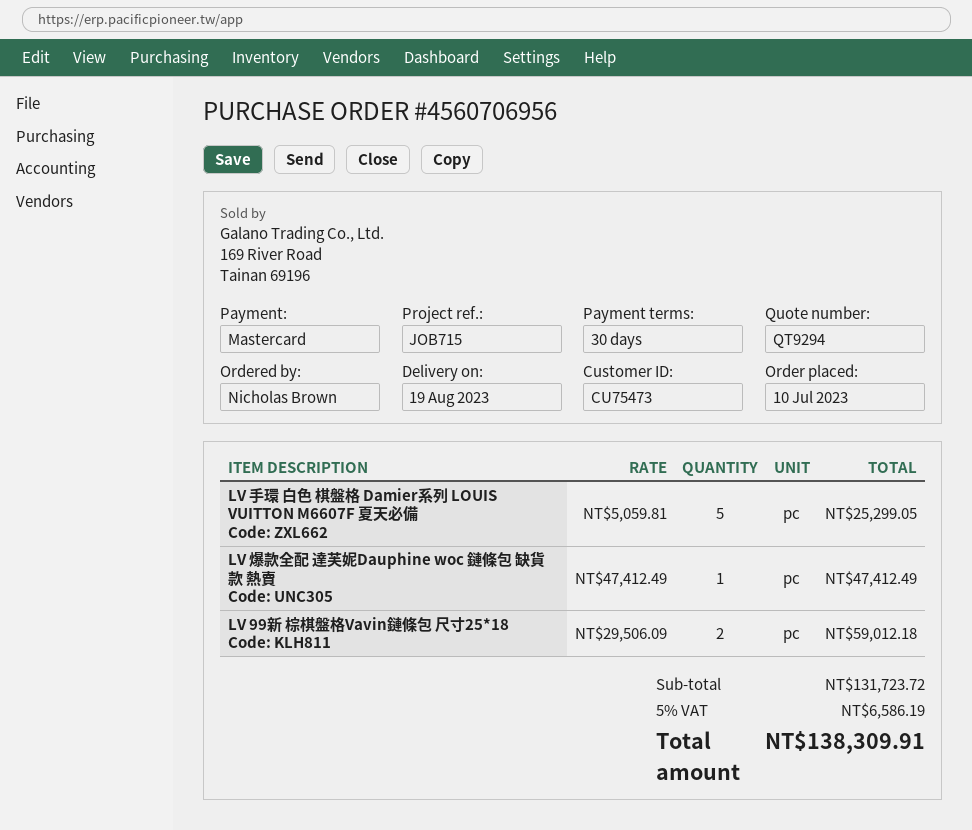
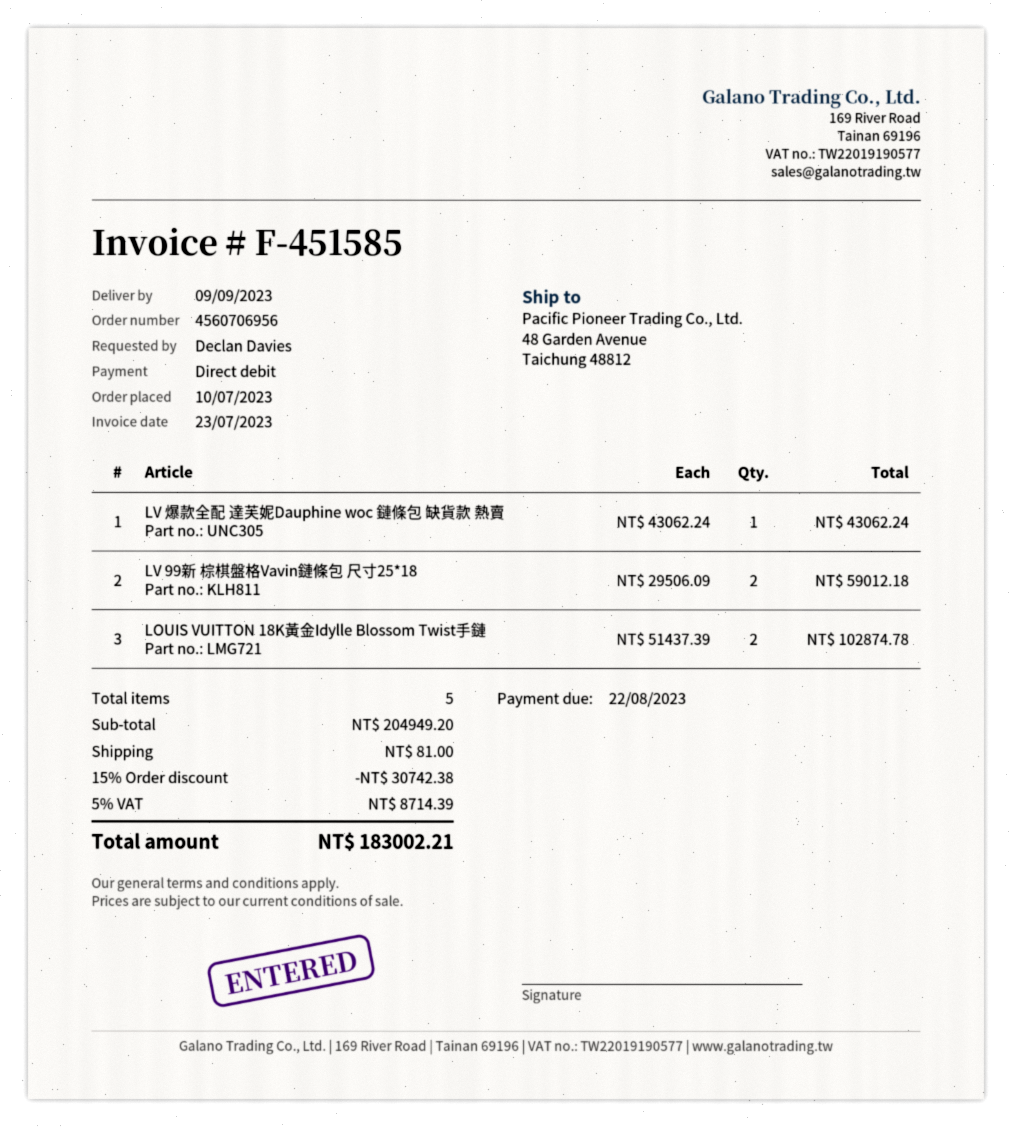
delivery date: 2023-08-19 -> 2023-09-09
ordered by: Nicholas Brown -> Declan Davies
payment method: Mastercard -> direct debit
LV 手環 白色 棋盤格 Damier系列 LOUIS VUITTON M6607F 夏天必備: 5 x 5059.81 = 25299.05 -> none
LV 爆款全配 達芙妮Dauphine woc 鏈條包 缺貨款 熱賣: 1 x 47412.49 = 47412.49 -> 1 x 43062.24 = 43062.24
LOUIS VUITTON 18K黃金Idylle Blossom Twist手鏈: none -> 2 x 51437.39 = 102874.78
subtotal: 131723.72 -> 204949.20
discount: none -> 15% = 30742.38
shipping: none -> 81.00
tax: 5% = 6586.19 -> 5% = 8714.39
total: 138309.91 -> 183002.21

